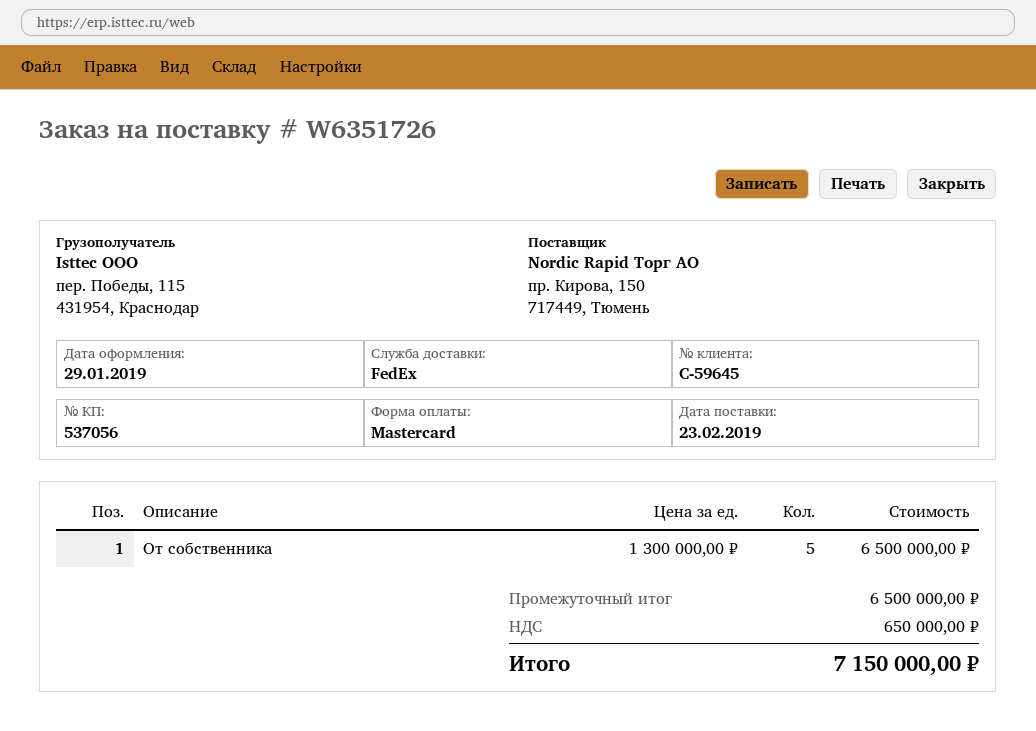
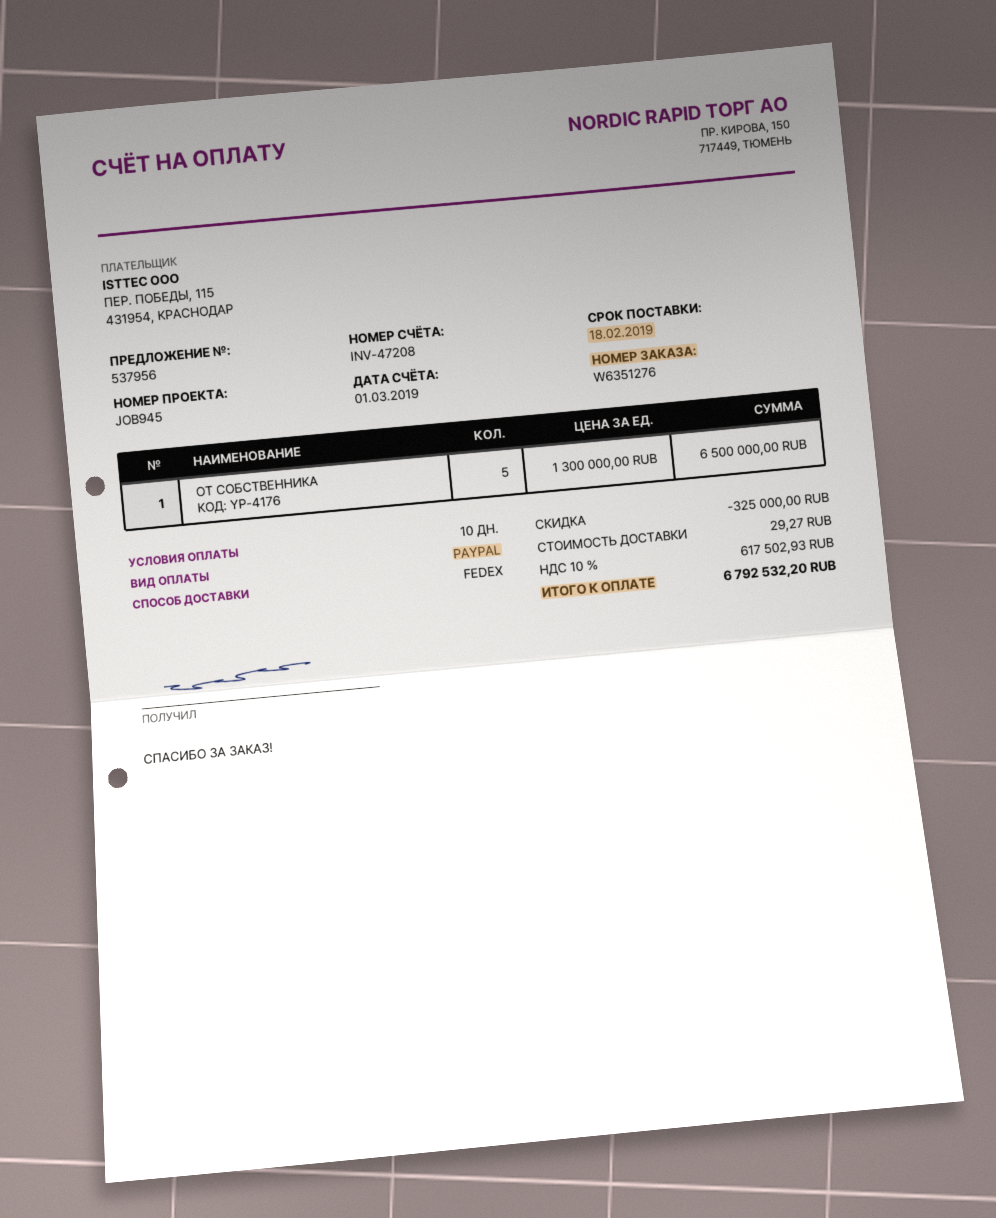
quote number: 537056 -> 537956
order number: W6351726 -> W6351276
delivery date: 2019-02-23 -> 2019-02-18
payment method: Mastercard -> PayPal
discount: none -> 325000.00
shipping: none -> 29.27
tax: 650000.00 -> 617502.93
total: 7150000.00 -> 6792532.20

